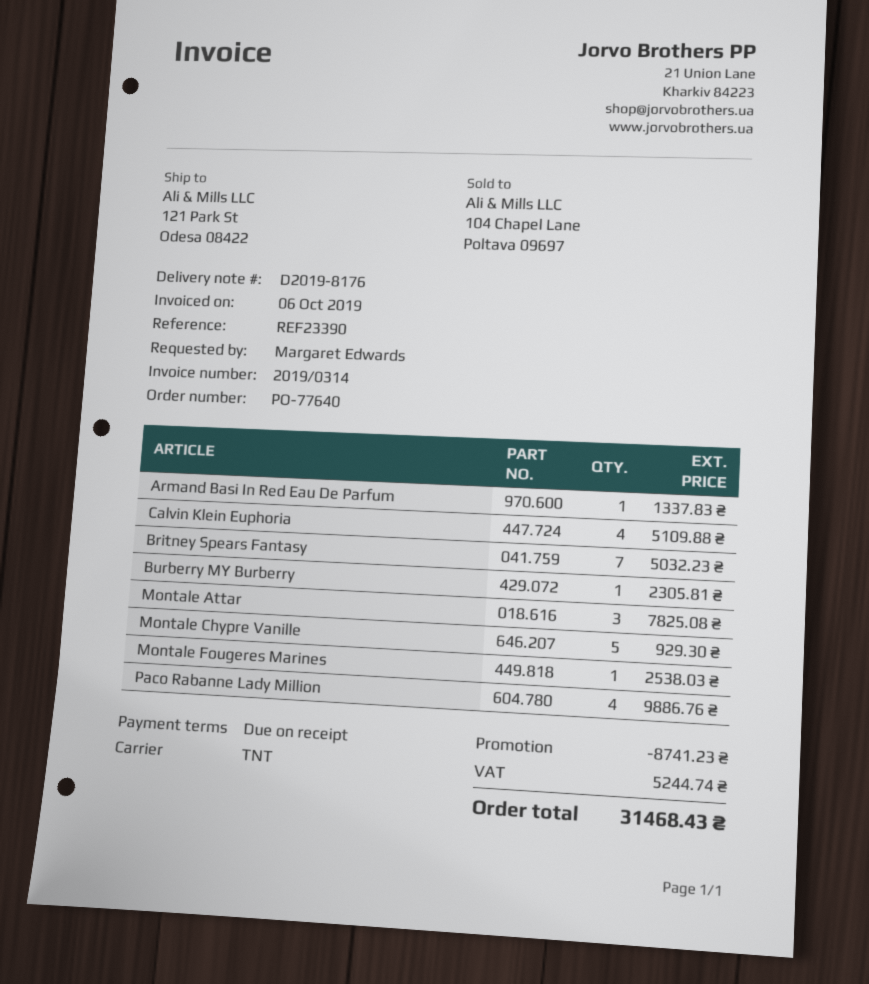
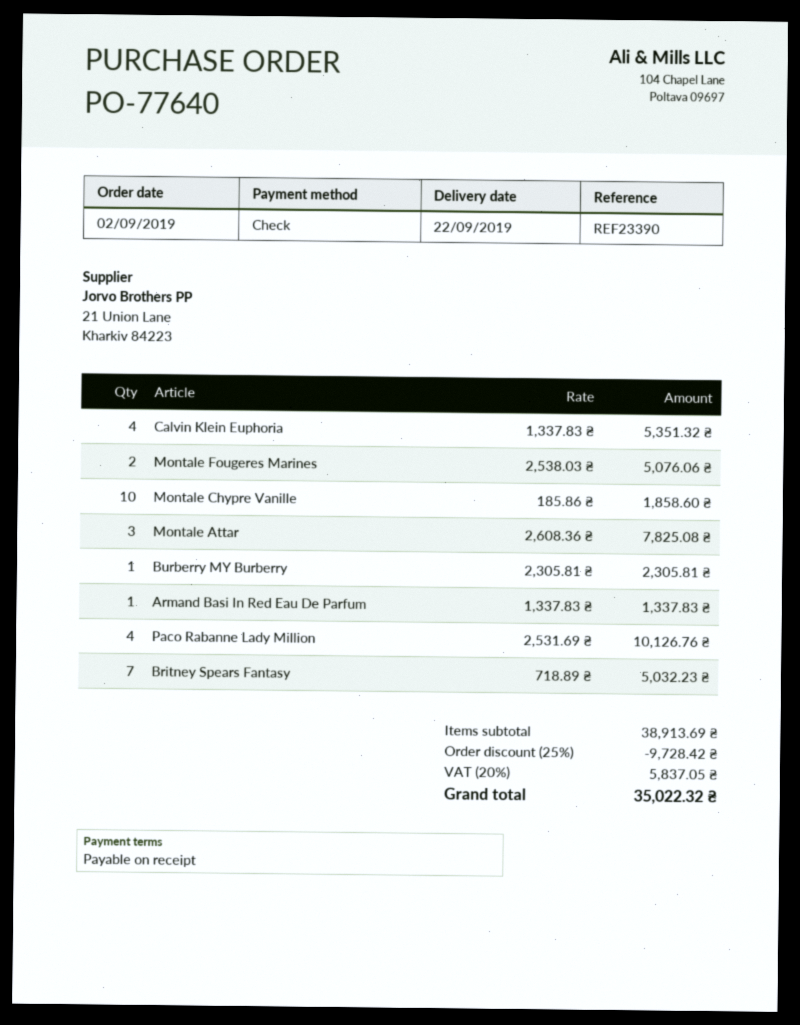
Calvin Klein Euphoria: 4 for 5109.88 -> 4 for 5351.32
Montale Chypre Vanille: 5 for 929.30 -> 10 for 1858.60
Montale Fougeres Marines: 1 for 2538.03 -> 2 for 5076.06
Paco Rabanne Lady Million: 4 for 9886.76 -> 4 for 10126.76
discount: 8741.23 -> 9728.42
tax: 5244.74 -> 5837.05
total: 31468.43 -> 35022.32

